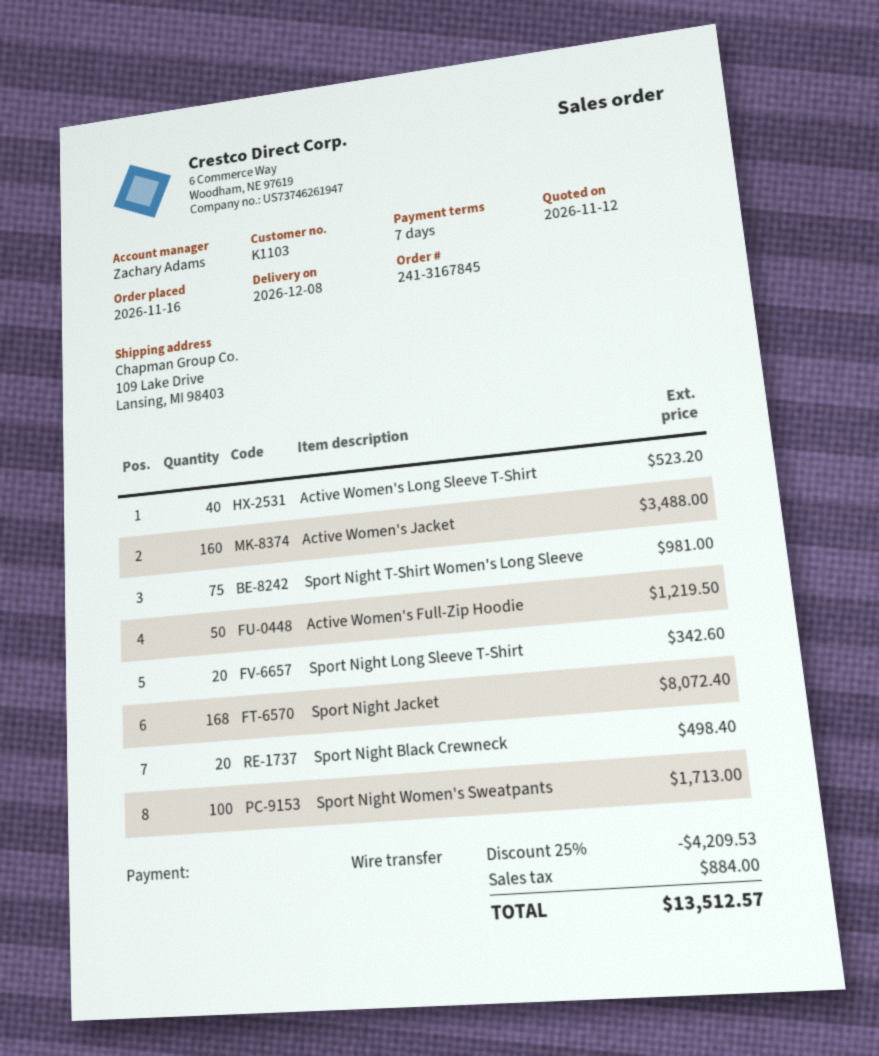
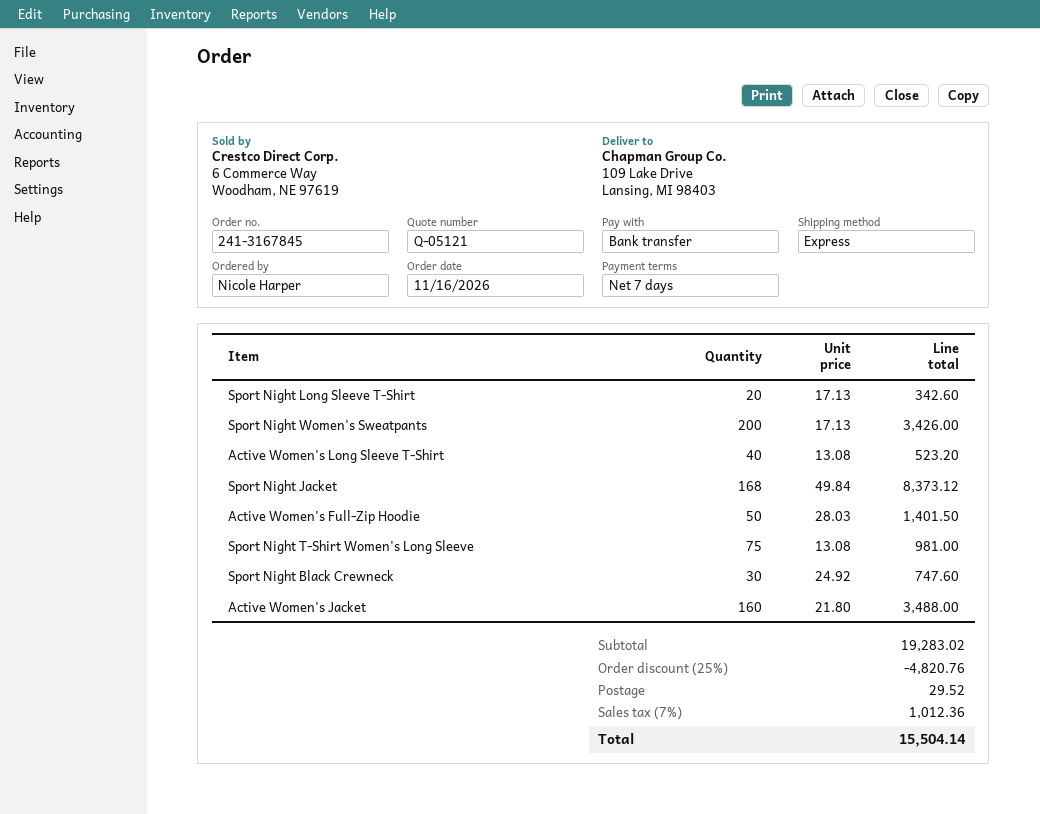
Active Women's Full-Zip Hoodie: 50 for 1219.50 -> 50 for 1401.50
Sport Night Jacket: 168 for 8072.40 -> 168 for 8373.12
Sport Night Black Crewneck: 20 for 498.40 -> 30 for 747.60
Sport Night Women's Sweatpants: 100 for 1713.00 -> 200 for 3426.00
discount: 25% = 4209.53 -> 25% = 4820.76
shipping: none -> 29.52
tax: 884.00 -> 1012.36
total: 13512.57 -> 15504.14

